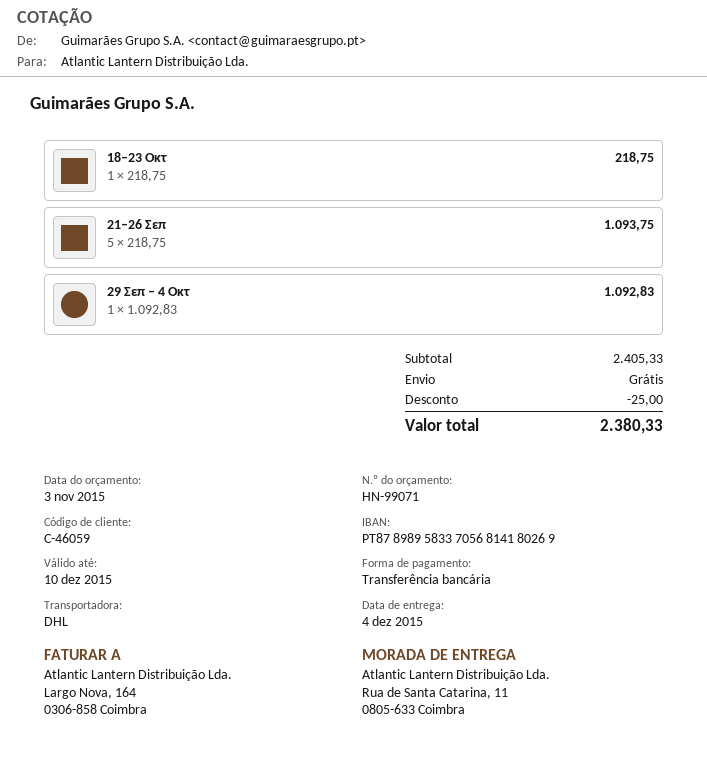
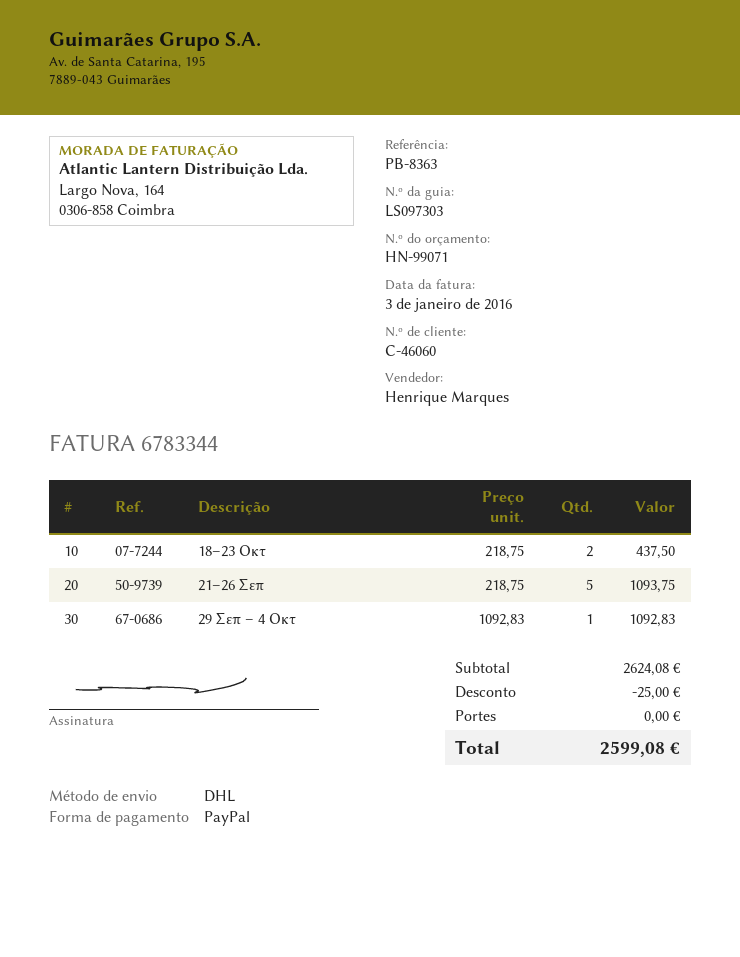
customer number: C-46059 -> C-46060
payment method: bank transfer -> PayPal
18–23 Οκτ: 1 x 218.75 = 218.75 -> 2 x 218.75 = 437.50
subtotal: 2405.33 -> 2624.08
total: 2380.33 -> 2599.08

